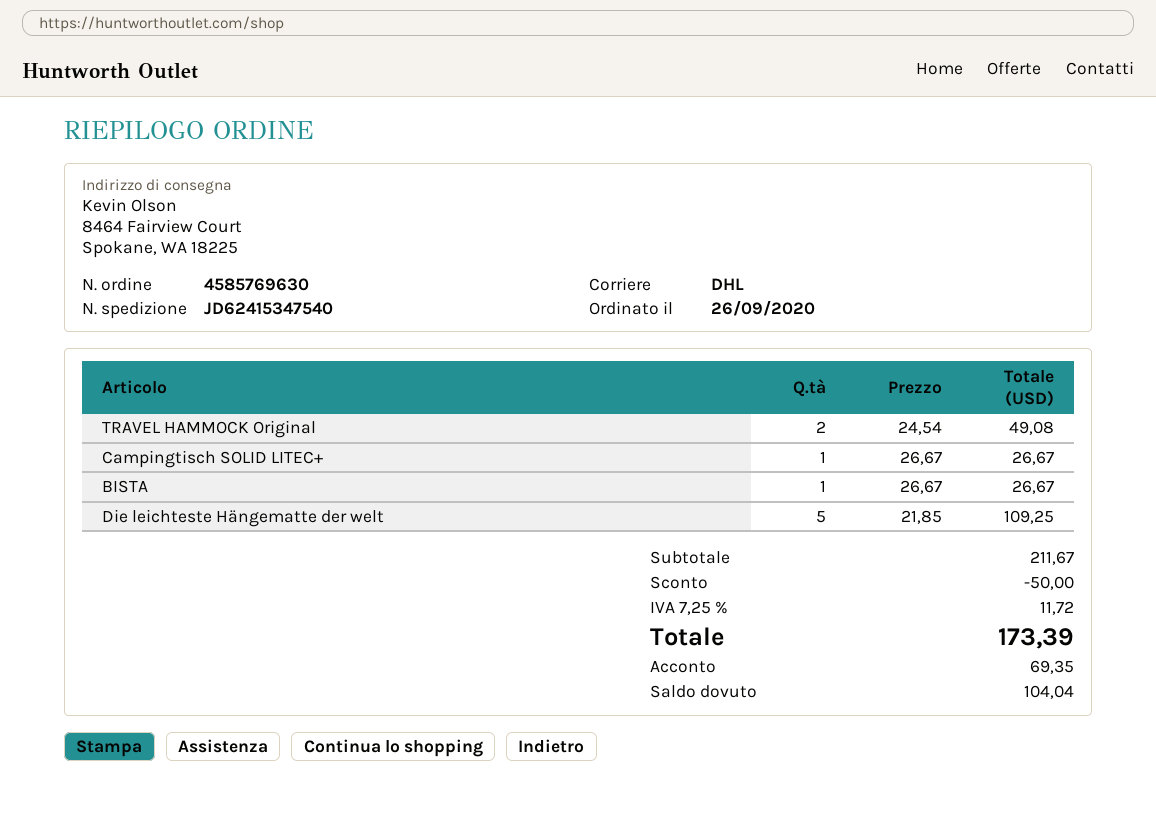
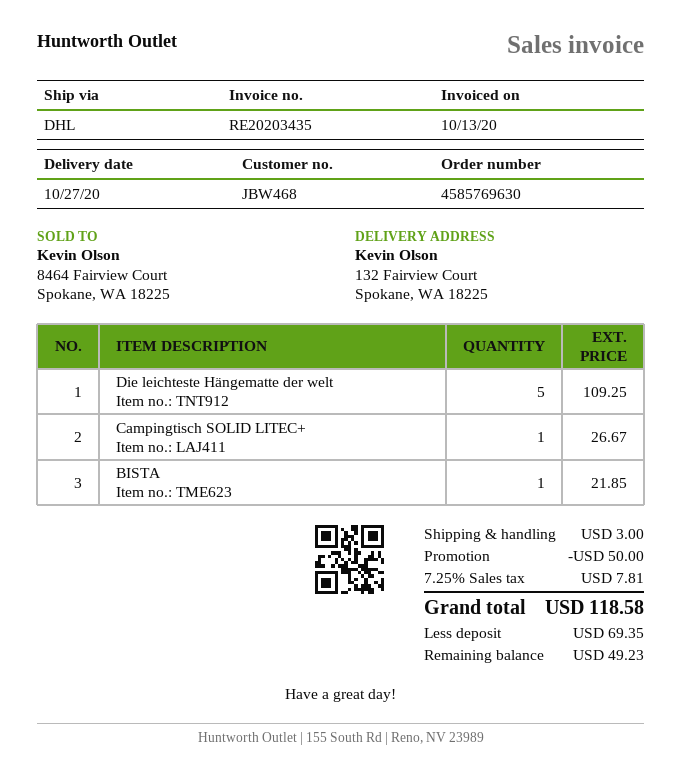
ship to: 8464 Fairview Court, Spokane, WA 18225 -> 132 Fairview Court, Spokane, WA 18225
TRAVEL HAMMOCK Original: 2 for 49.08 -> none
BISTA: 1 for 26.67 -> 1 for 21.85
shipping: none -> 3.00
tax: 7.25% = 11.72 -> 7.25% = 7.81
total: 173.39 -> 118.58
balance: 104.04 -> 49.23

